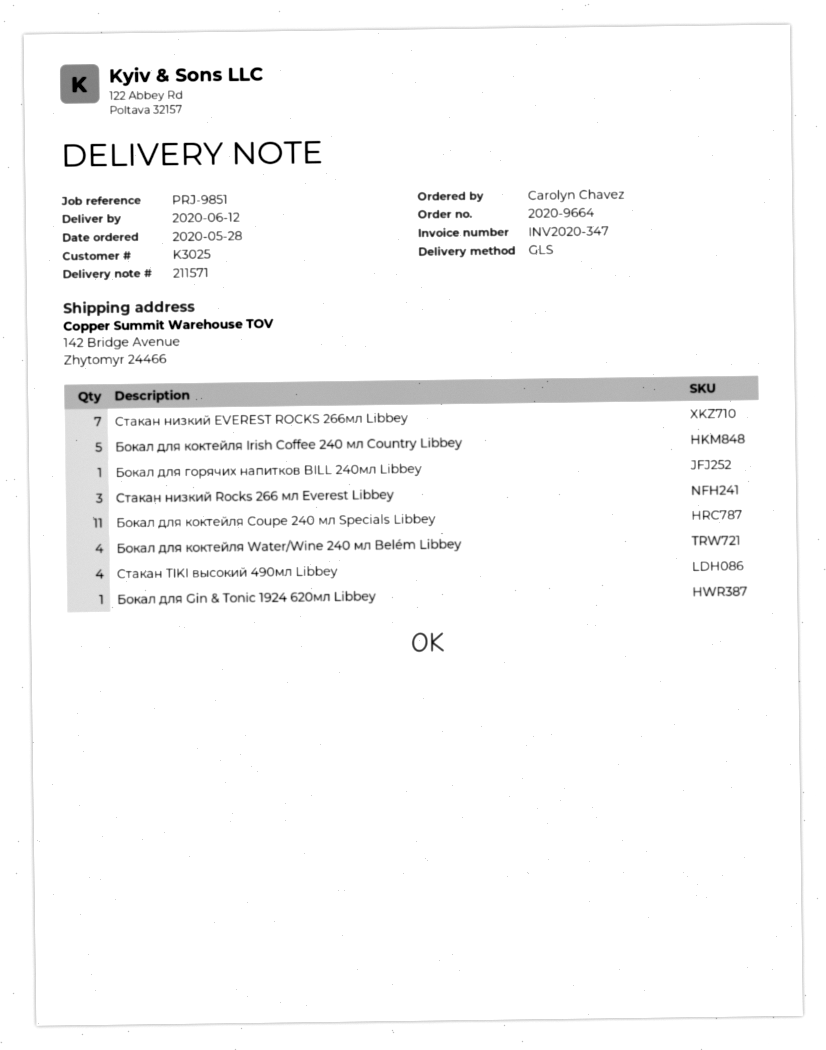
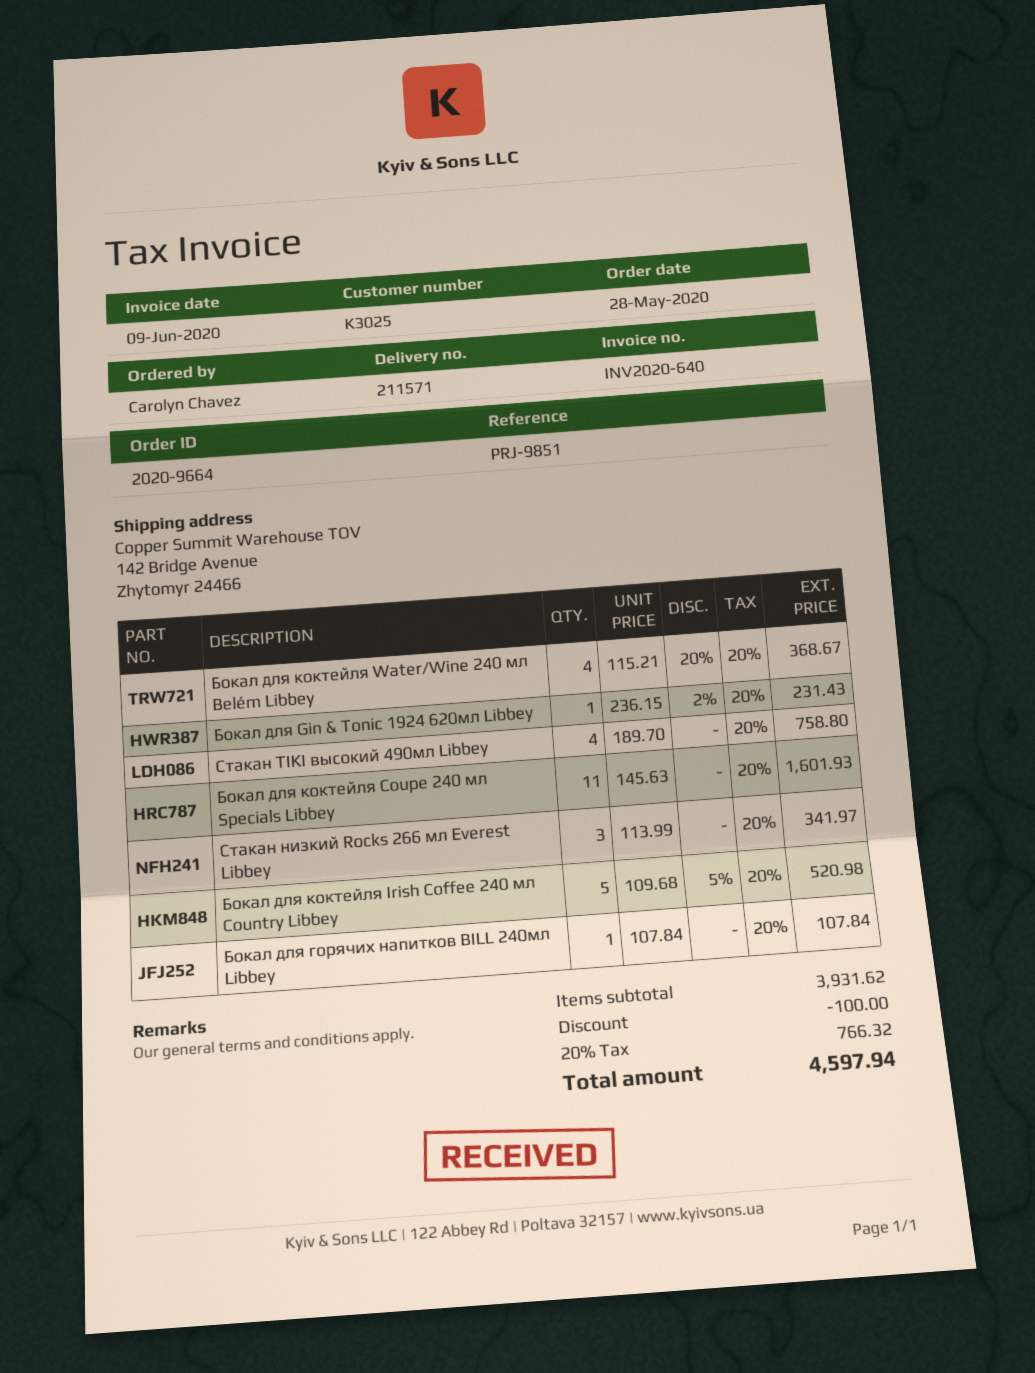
invoice number: INV2020-347 -> INV2020-640
Стакан низкий EVEREST ROCKS 266мл Libbey: 7 -> none

